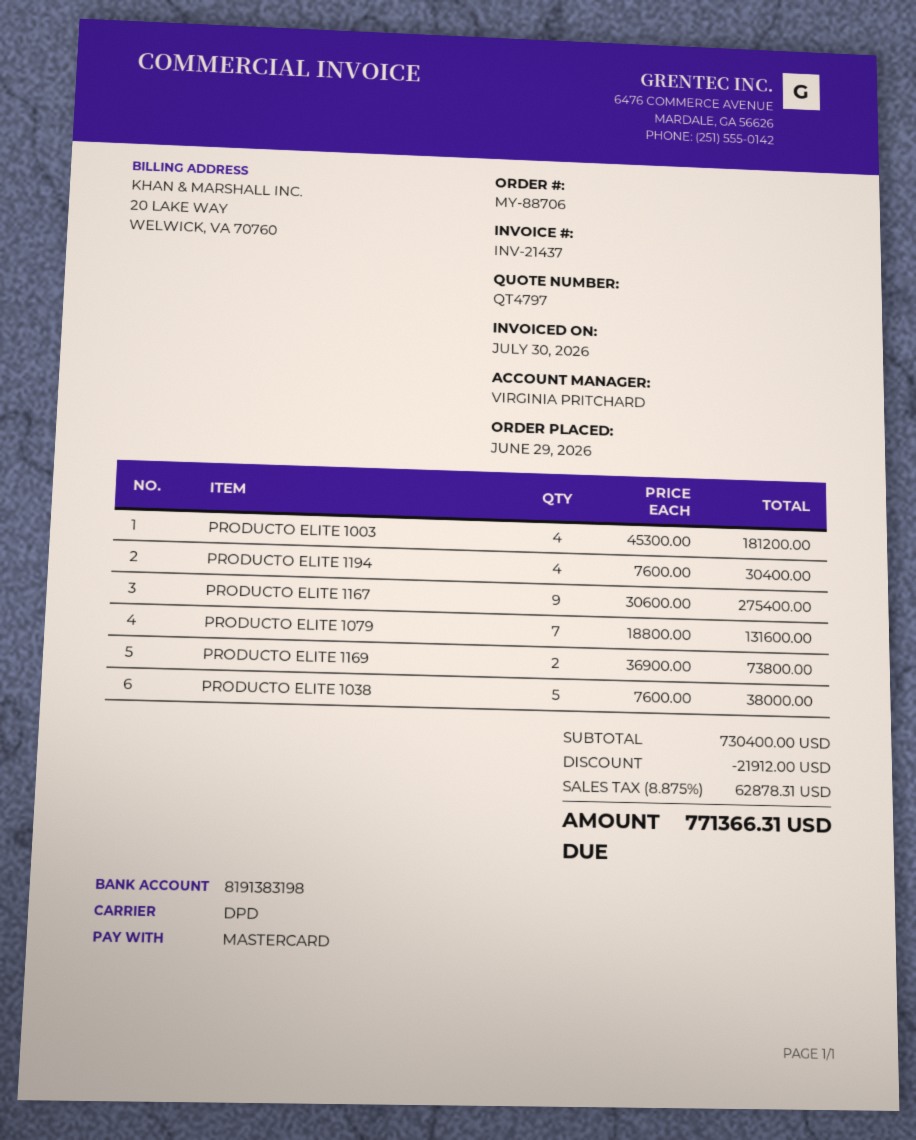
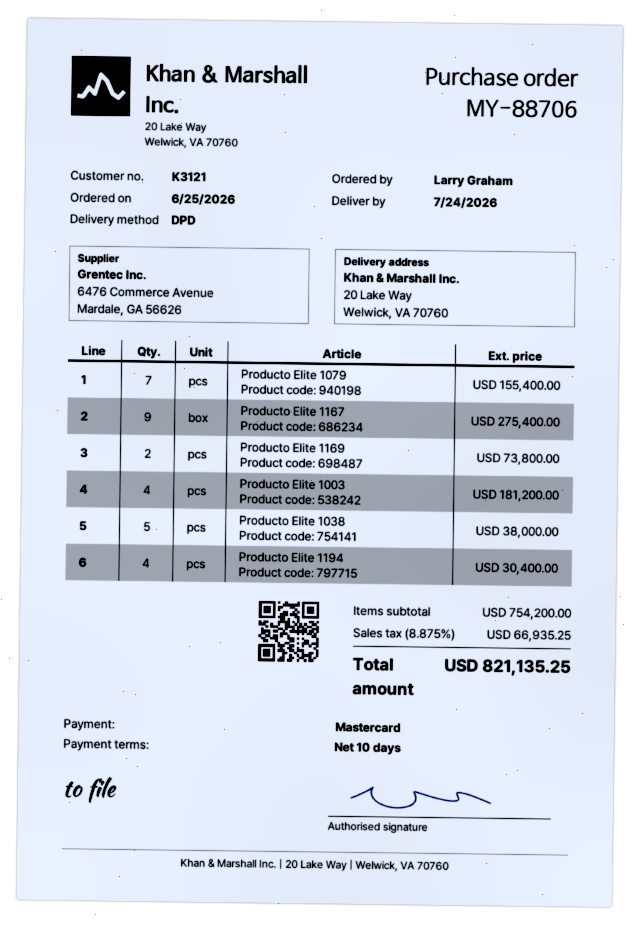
order date: 2026-06-29 -> 2026-06-25
PRODUCTO ELITE 1079: 7 for 131600.00 -> 7 for 155400.00
subtotal: 730400.00 -> 754200.00
discount: 21912.00 -> none
tax: 8.875% = 62878.31 -> 8.875% = 66935.25
total: 771366.31 -> 821135.25

